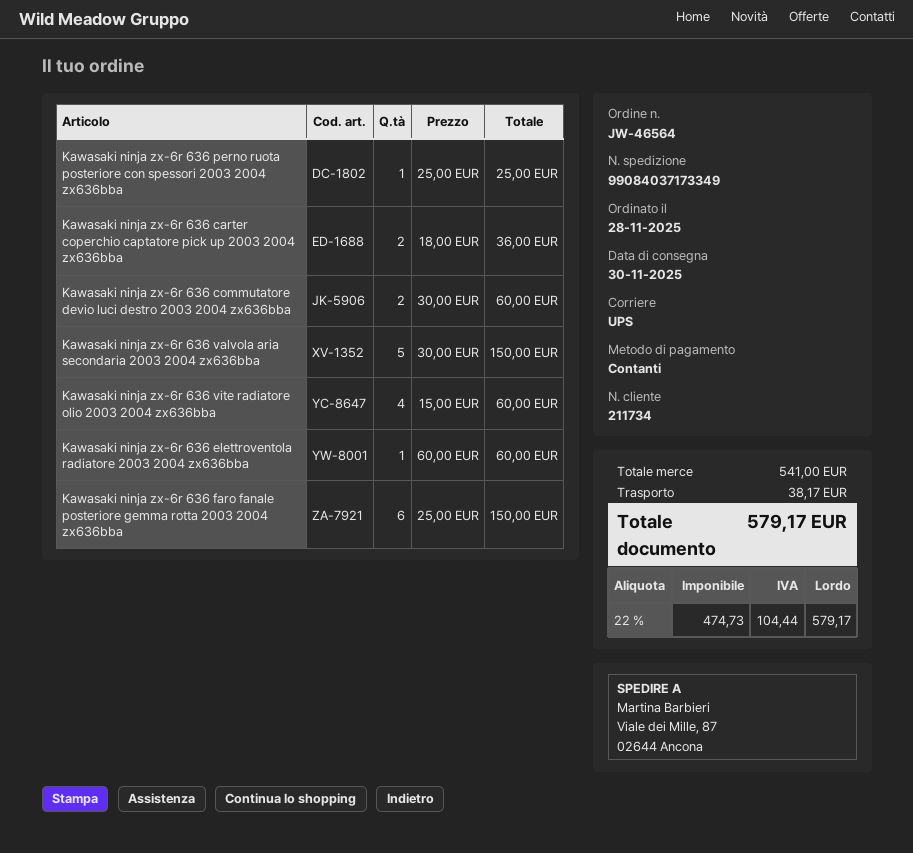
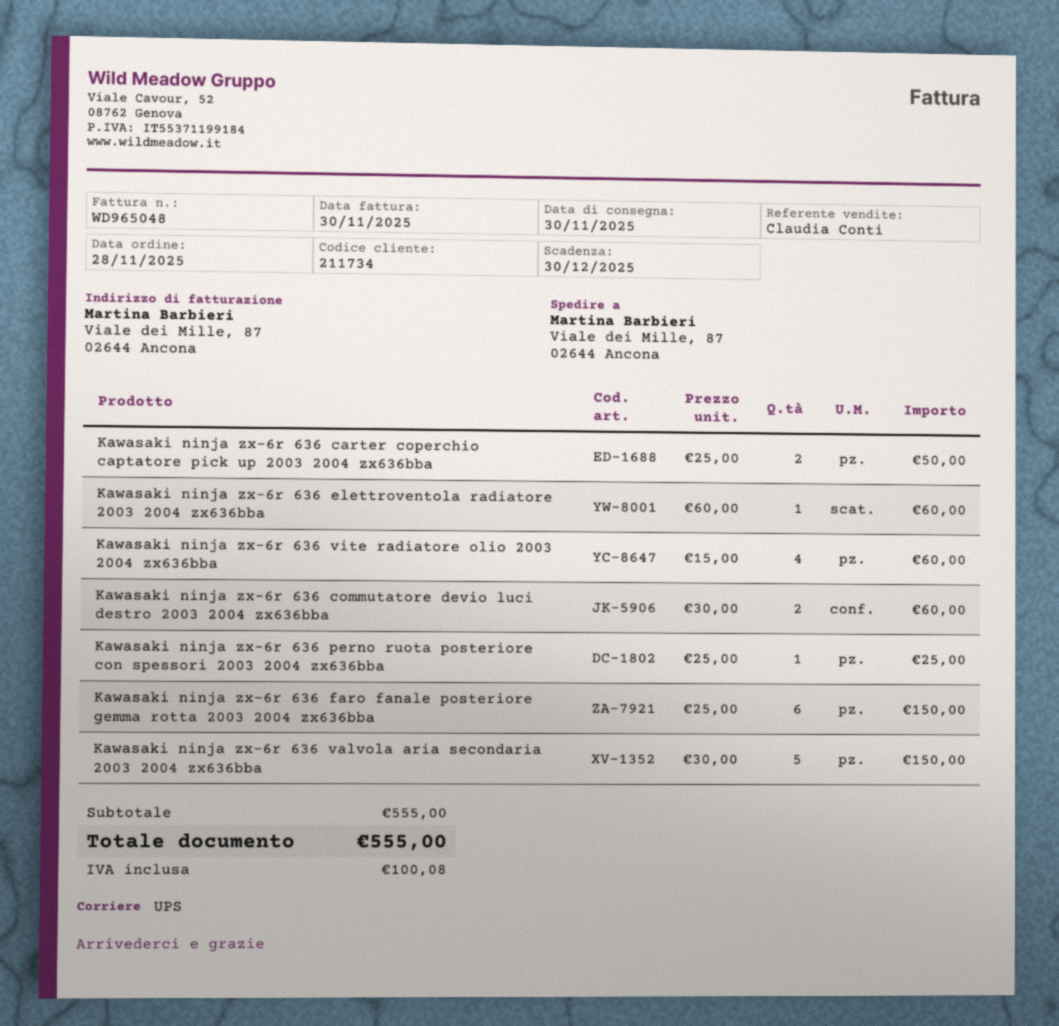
Kawasaki ninja zx-6r 636 carter coperchio captatore pick up 2003 2004 zx636bba: 2 x 18.00 = 36.00 -> 2 x 25.00 = 50.00
subtotal: 541.00 -> 555.00
shipping: 38.17 -> none
tax: 104.44 -> 100.08
total: 579.17 -> 555.00

